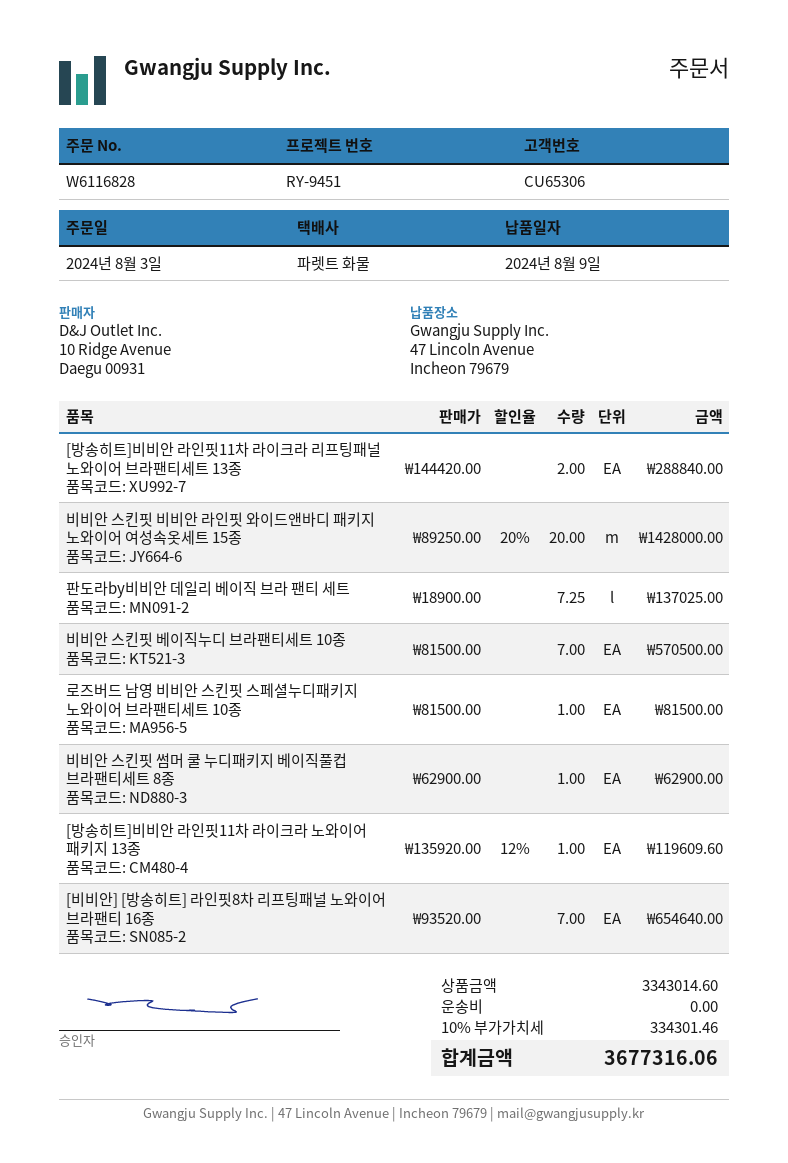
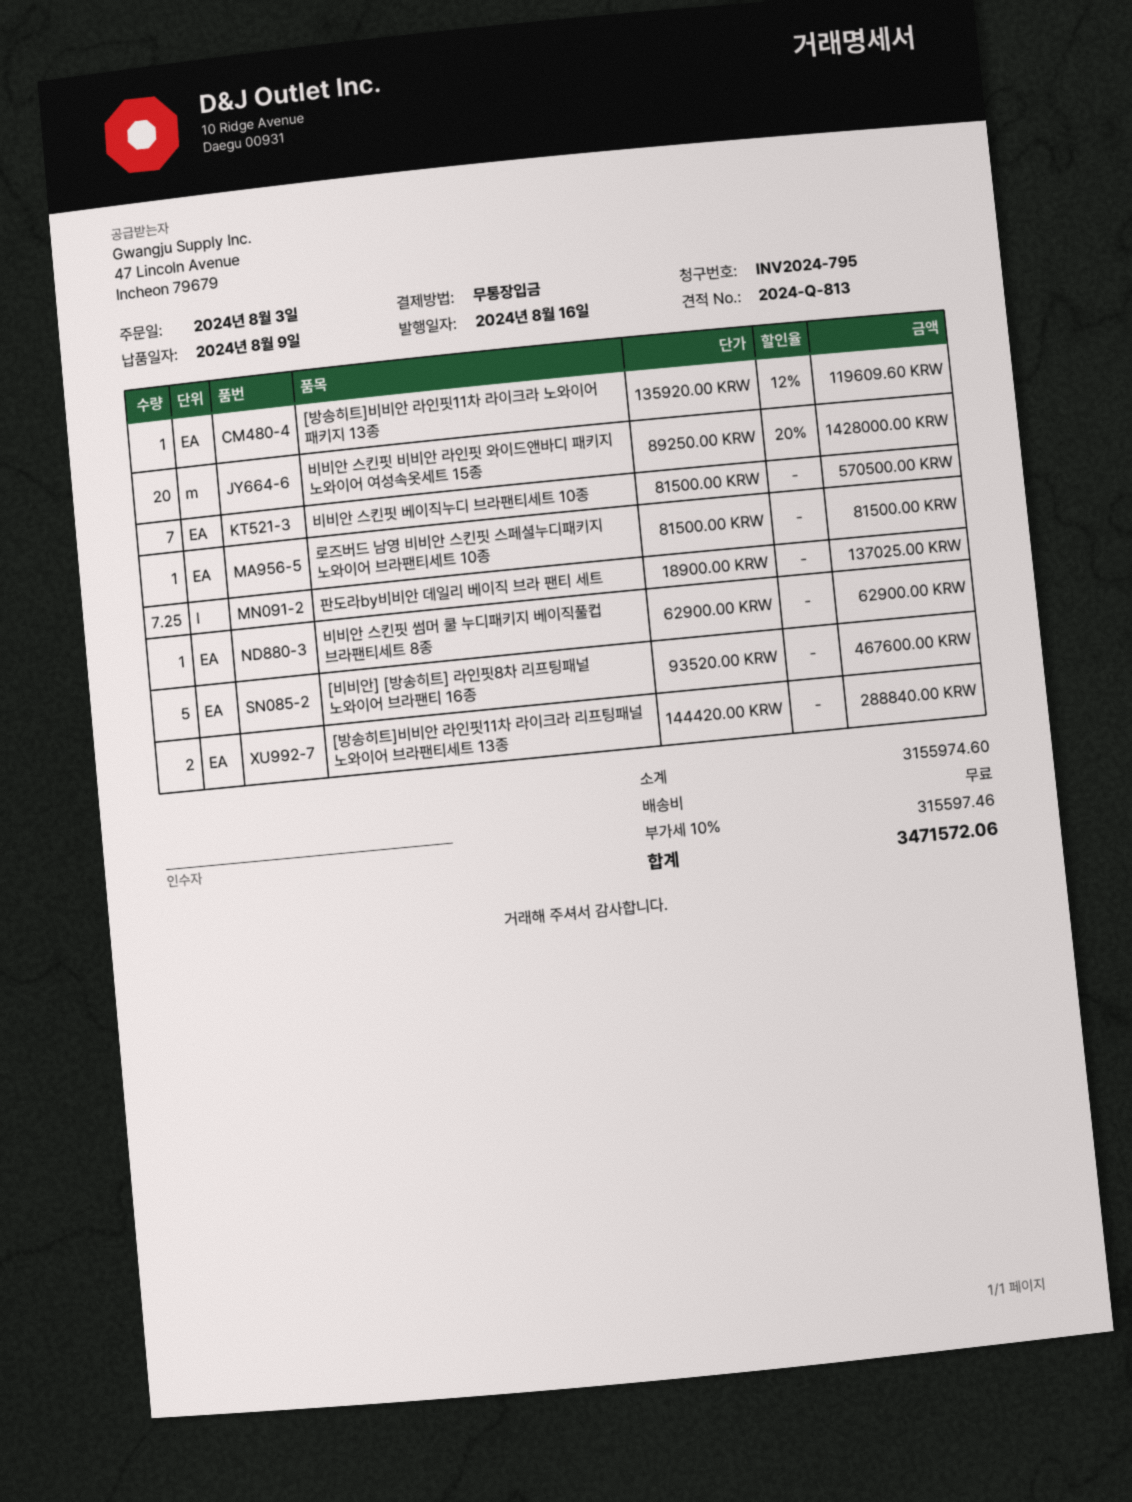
[비비안] [방송히트] 라인핏8차 리프팅패널 노와이어 브라팬티 16종: 7 x 93520.00 = 654640.00 -> 5 x 93520.00 = 467600.00
subtotal: 3343014.60 -> 3155974.60
tax: 10% = 334301.46 -> 10% = 315597.46
total: 3677316.06 -> 3471572.06

